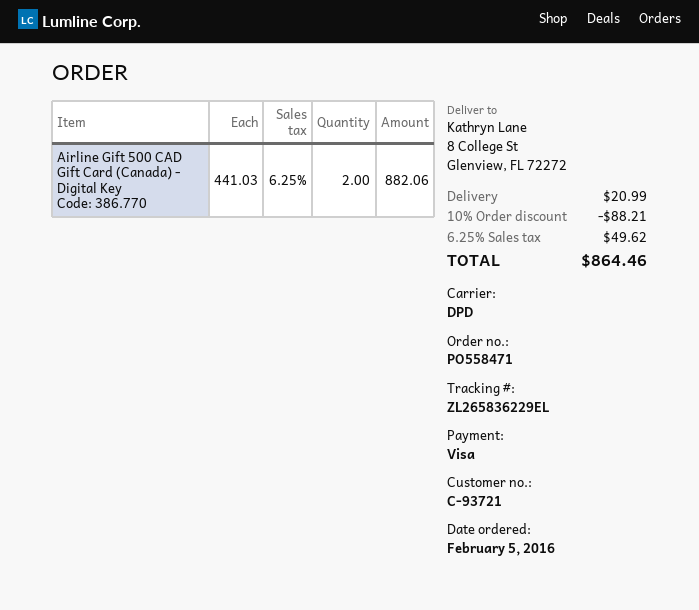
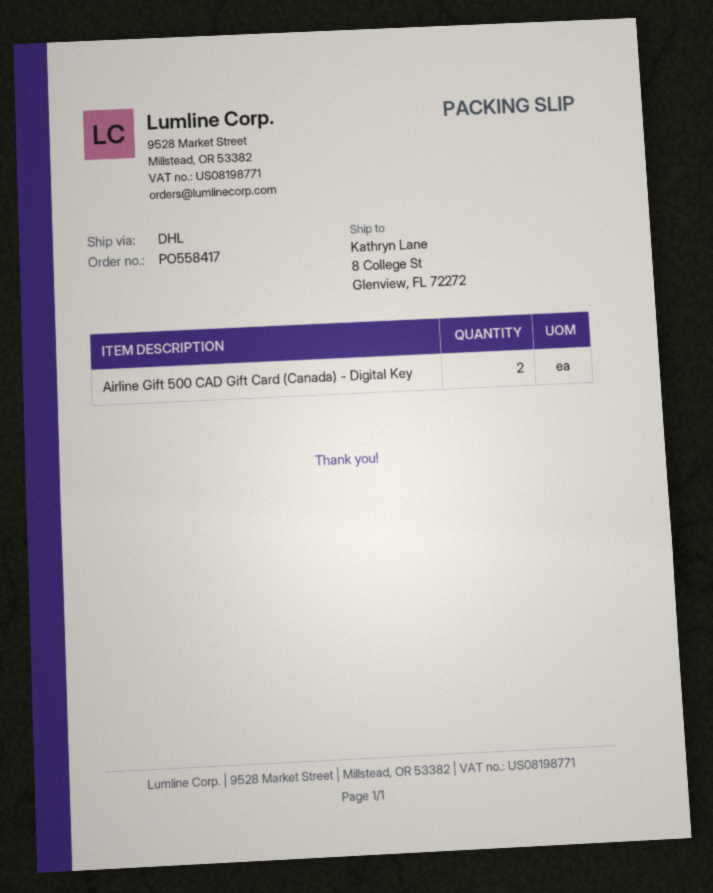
order number: PO558471 -> PO558417
shipping method: DPD -> DHL

